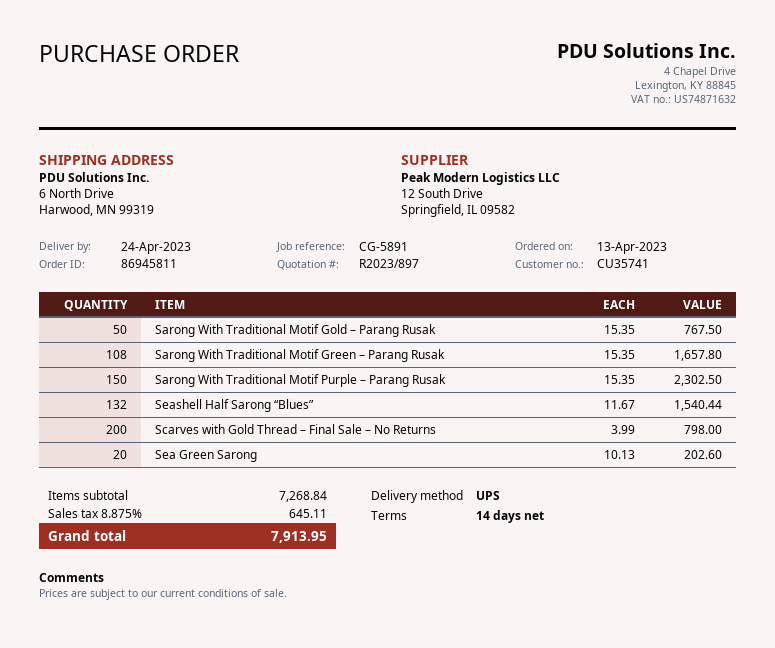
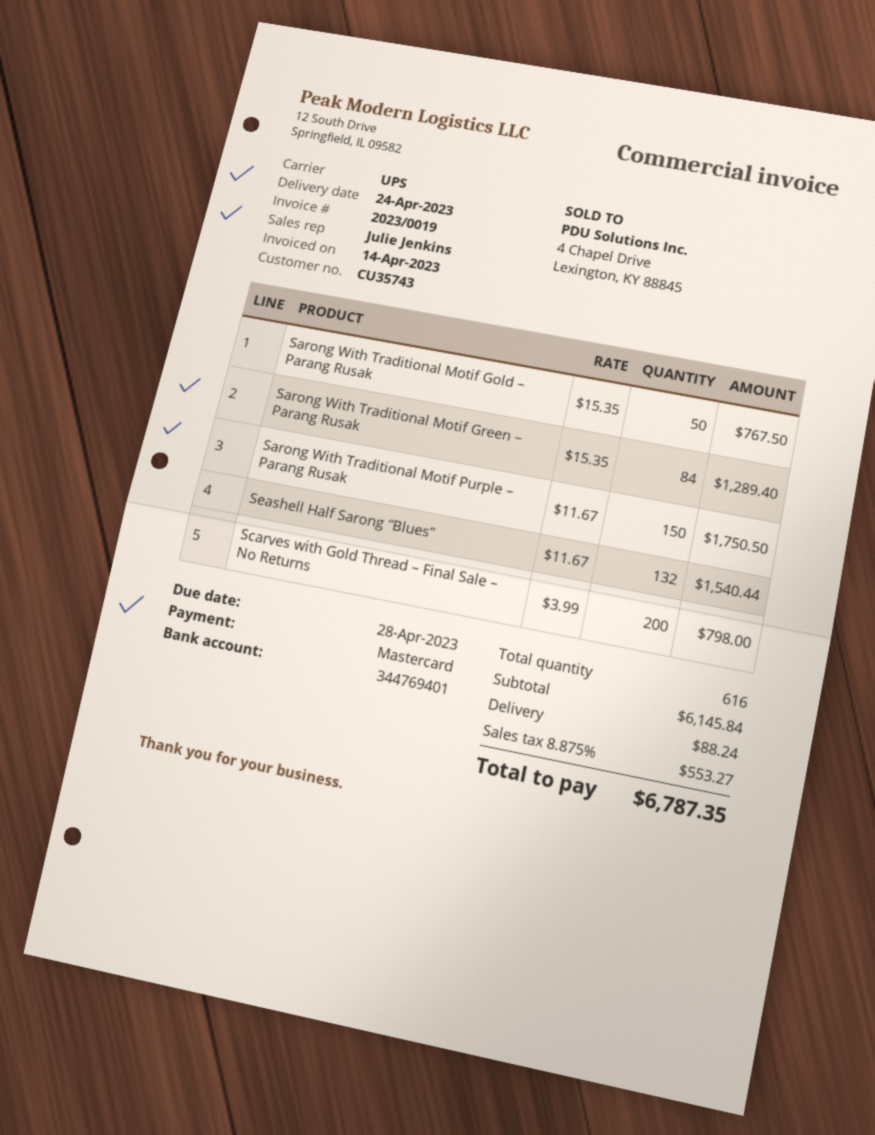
customer number: CU35741 -> CU35743
Sarong With Traditional Motif Green – Parang Rusak: 108 x 15.35 = 1657.80 -> 84 x 15.35 = 1289.40
Sarong With Traditional Motif Purple – Parang Rusak: 150 x 15.35 = 2302.50 -> 150 x 11.67 = 1750.50
Sea Green Sarong: 20 x 10.13 = 202.60 -> none
subtotal: 7268.84 -> 6145.84
shipping: none -> 88.24
tax: 8.875% = 645.11 -> 8.875% = 553.27
total: 7913.95 -> 6787.35

